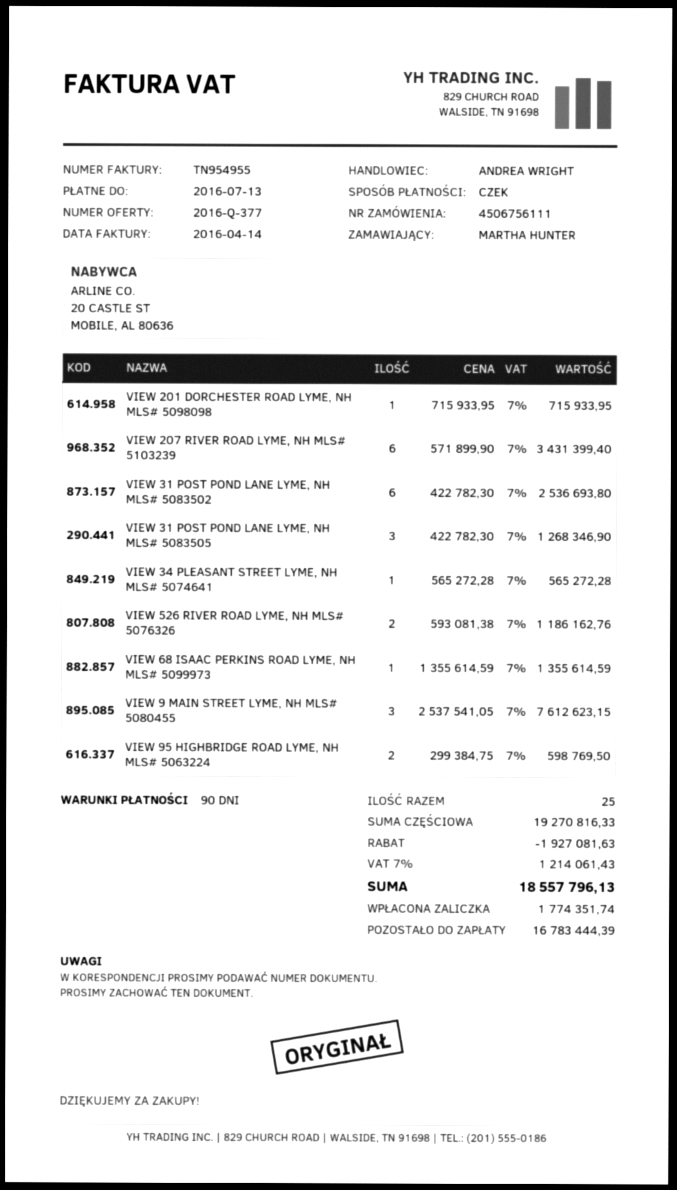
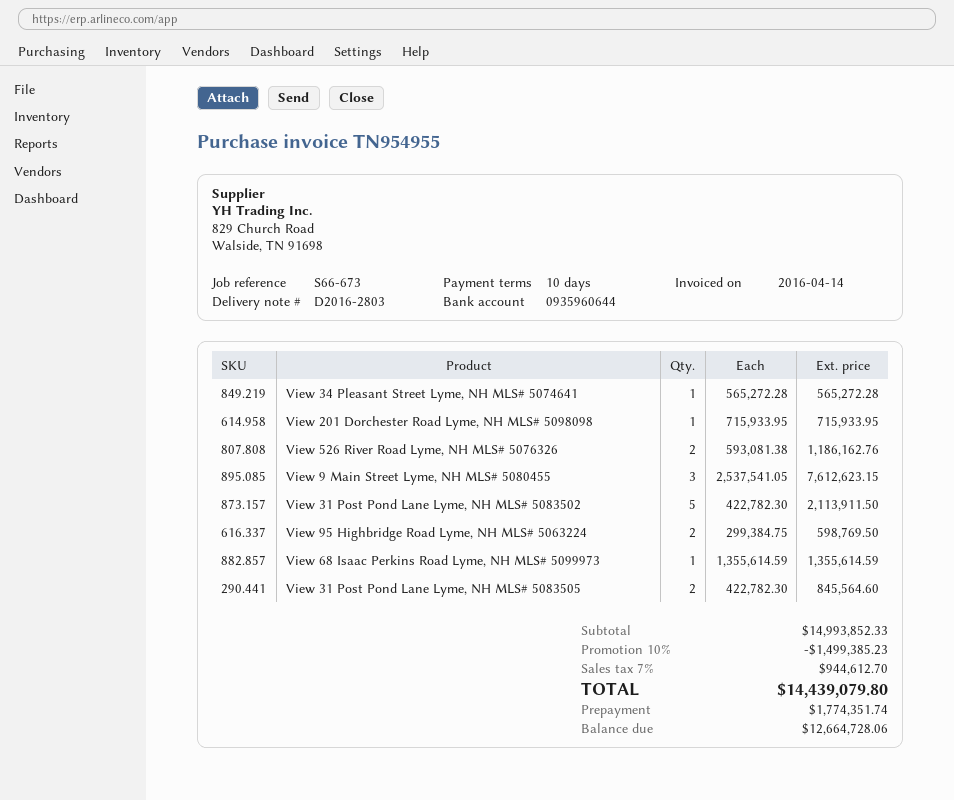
payment terms: 90 days -> 10 days
VIEW 207 RIVER ROAD LYME, NH MLS# 5103239: 6 x 571899.90 = 3431399.40 -> none
VIEW 31 POST POND LANE LYME, NH MLS# 5083502: 6 x 422782.30 = 2536693.80 -> 5 x 422782.30 = 2113911.50
VIEW 31 POST POND LANE LYME, NH MLS# 5083505: 3 x 422782.30 = 1268346.90 -> 2 x 422782.30 = 845564.60
subtotal: 19270816.33 -> 14993852.33
discount: 1927081.63 -> 1499385.23
tax: 7% = 1214061.43 -> 7% = 944612.70
total: 18557796.13 -> 14439079.80
balance: 16783444.39 -> 12664728.06

